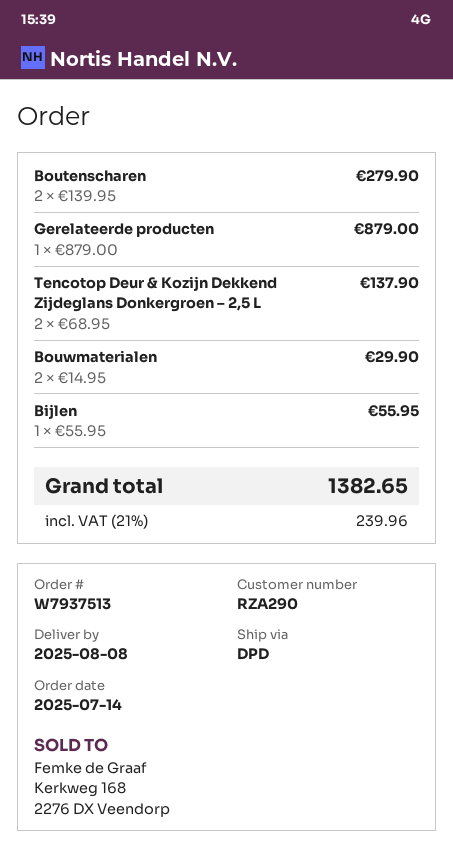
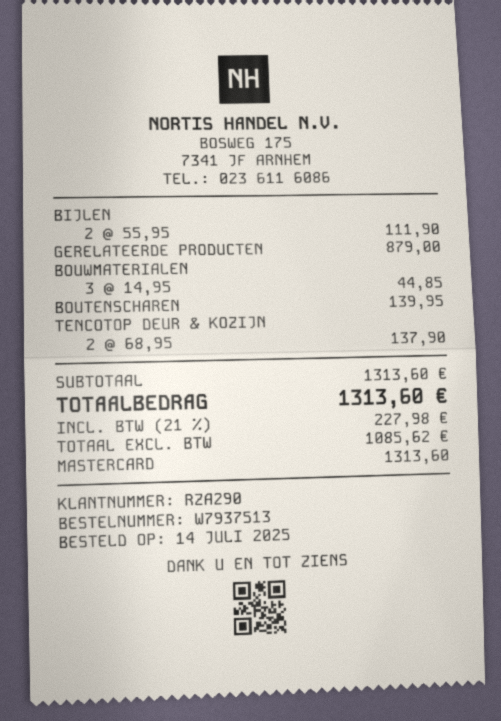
Boutenscharen: 2 x 139.95 = 279.90 -> 1 x 139.95 = 139.95
Bouwmaterialen: 2 x 14.95 = 29.90 -> 3 x 14.95 = 44.85
Bijlen: 1 x 55.95 = 55.95 -> 2 x 55.95 = 111.90
tax: 21% = 239.96 -> 21% = 227.98
total: 1382.65 -> 1313.60

